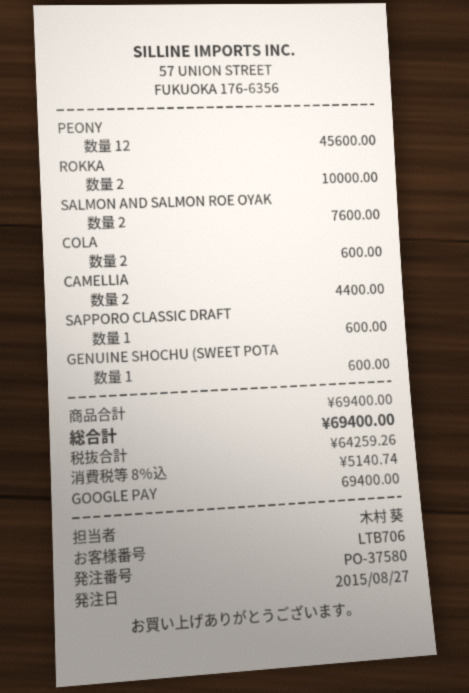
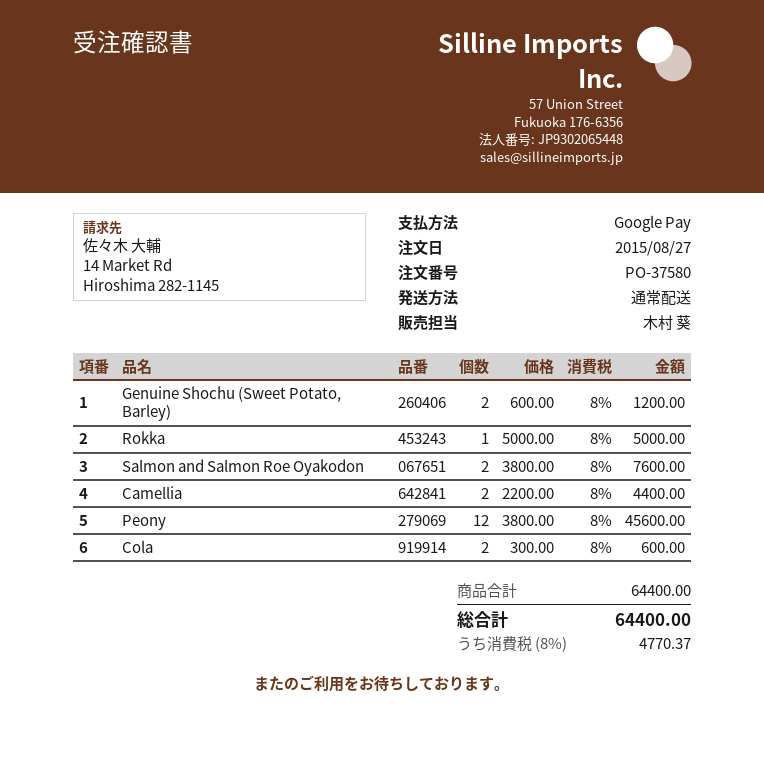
ROKKA: 2 for 10000.00 -> 1 for 5000.00
SAPPORO CLASSIC DRAFT: 1 for 600.00 -> none
GENUINE SHOCHU (SWEET POTA: 1 for 600.00 -> 2 for 1200.00
subtotal: 69400.00 -> 64400.00
tax: 8% = 5140.74 -> 8% = 4770.37
total: 69400.00 -> 64400.00

